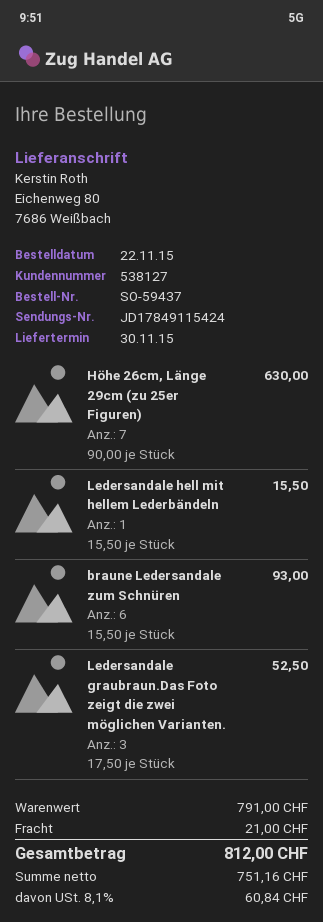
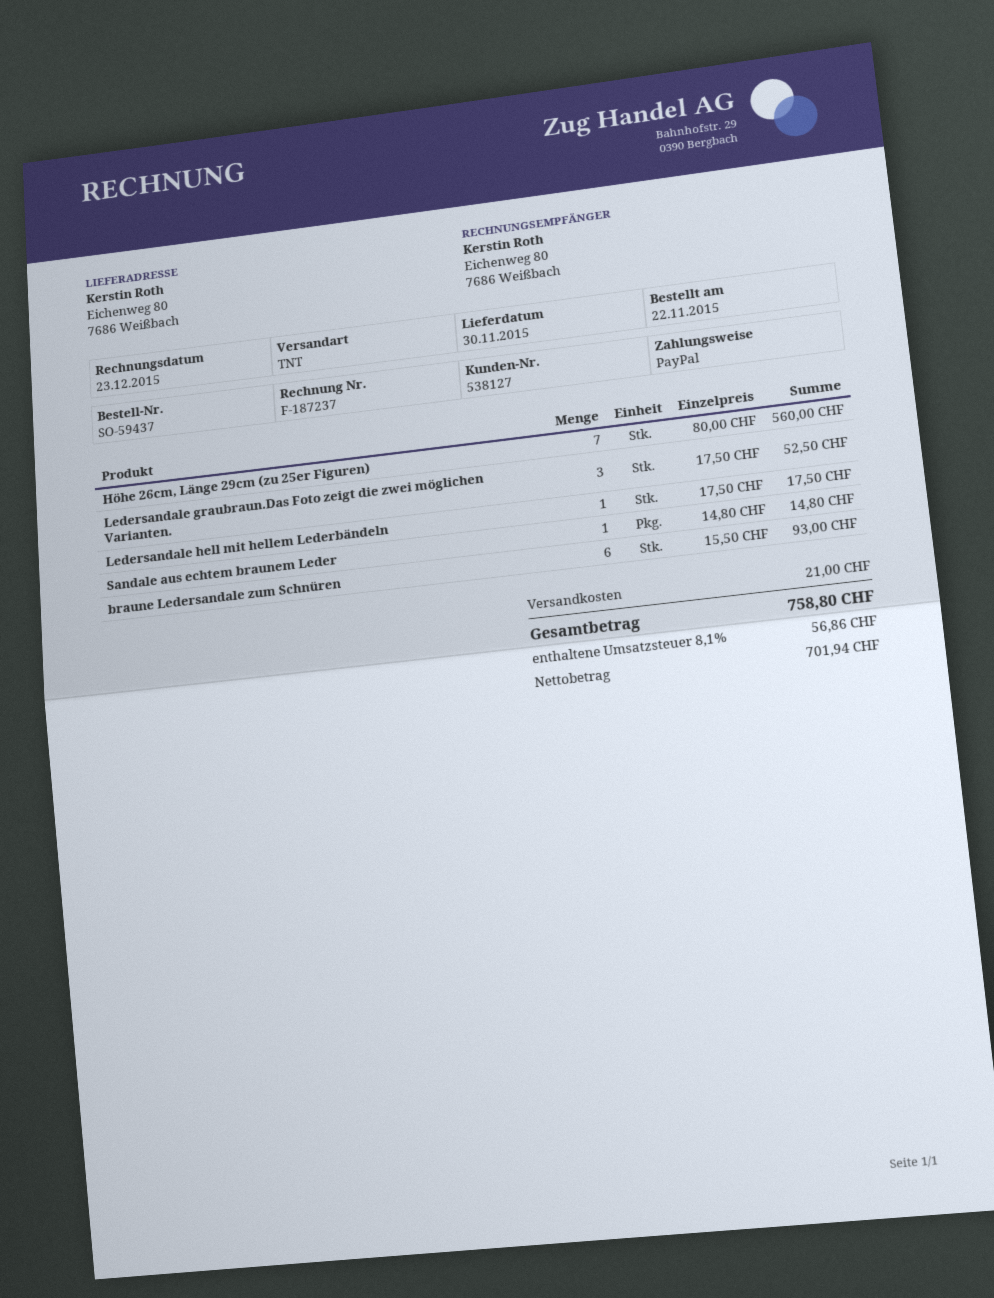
Höhe 26cm, Länge 29cm (zu 25er Figuren): 7 x 90.00 = 630.00 -> 7 x 80.00 = 560.00
Ledersandale hell mit hellem Lederbändeln: 1 x 15.50 = 15.50 -> 1 x 17.50 = 17.50
Sandale aus echtem braunem Leder: none -> 1 x 14.80 = 14.80
net: 751.16 -> 701.94
tax: 8.1% = 60.84 -> 8.1% = 56.86
total: 812.00 -> 758.80

